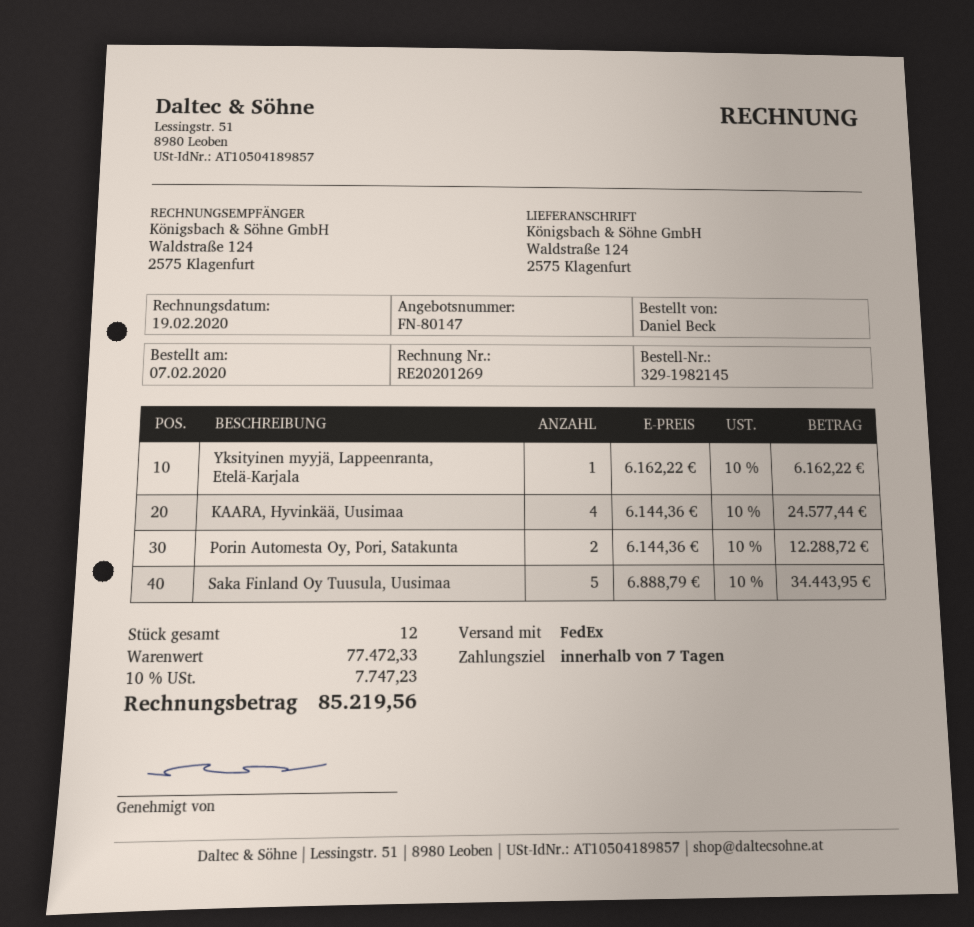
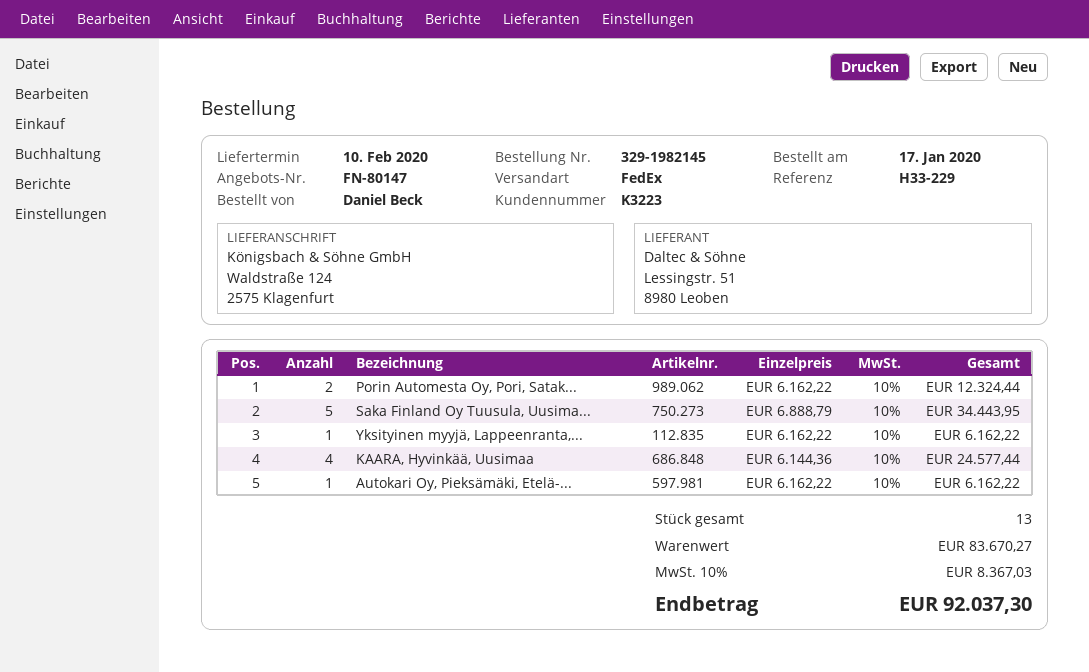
order date: 2020-02-07 -> 2020-01-17
Porin Automesta Oy, Pori, Satakunta: 2 x 6144.36 = 12288.72 -> 2 x 6162.22 = 12324.44
Autokari Oy, Pieksämäki, Etelä-...: none -> 1 x 6162.22 = 6162.22
total quantity: 12 -> 13
subtotal: 77472.33 -> 83670.27
tax: 10% = 7747.23 -> 10% = 8367.03
total: 85219.56 -> 92037.30

